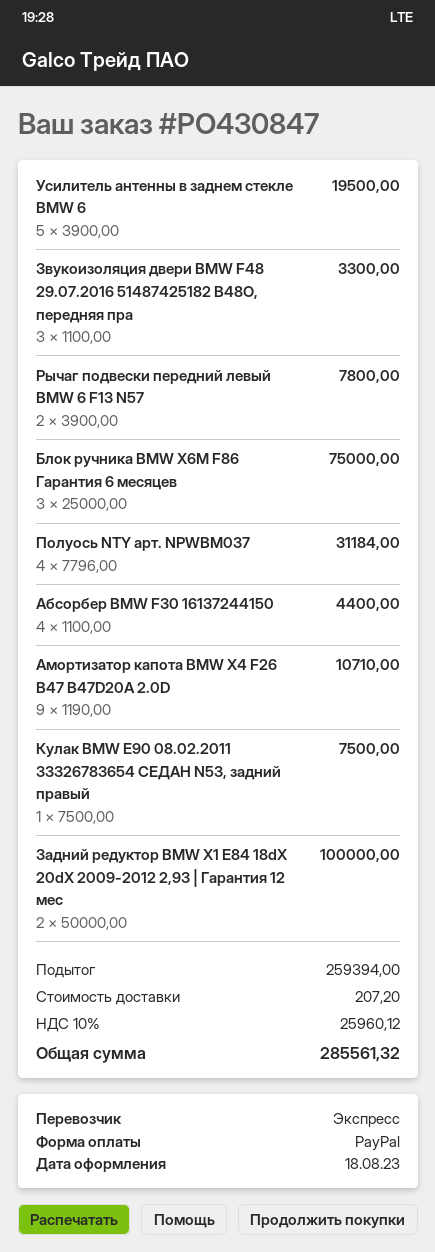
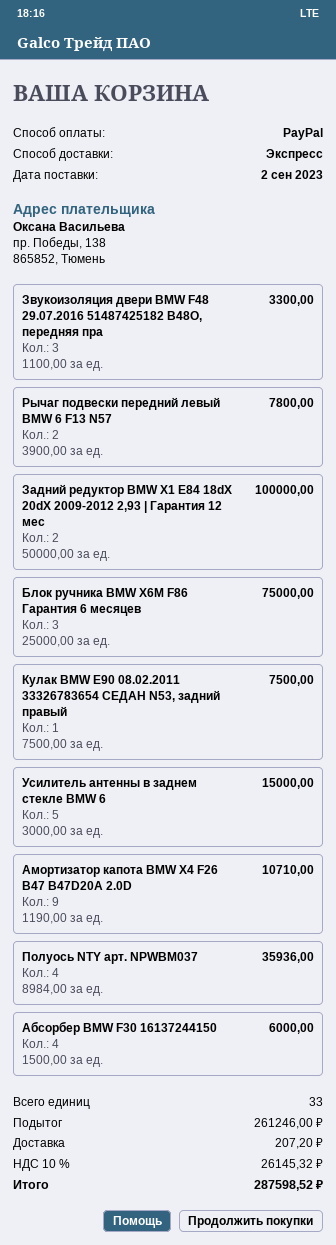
Усилитель антенны в заднем стекле BMW 6: 5 x 3900.00 = 19500.00 -> 5 x 3000.00 = 15000.00
Полуось NTY арт. NPWBM037: 4 x 7796.00 = 31184.00 -> 4 x 8984.00 = 35936.00
Абсорбер BMW F30 16137244150: 4 x 1100.00 = 4400.00 -> 4 x 1500.00 = 6000.00
subtotal: 259394.00 -> 261246.00
tax: 10% = 25960.12 -> 10% = 26145.32
total: 285561.32 -> 287598.52

